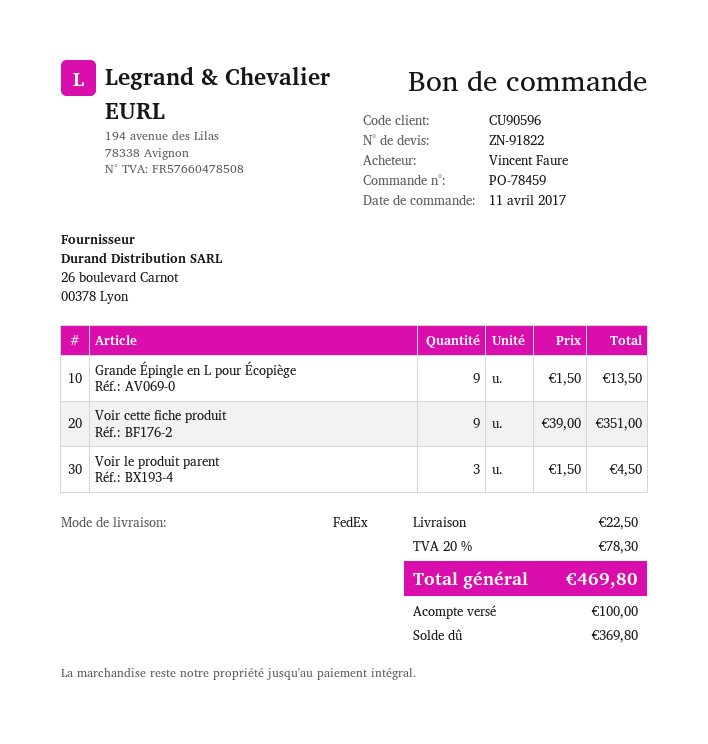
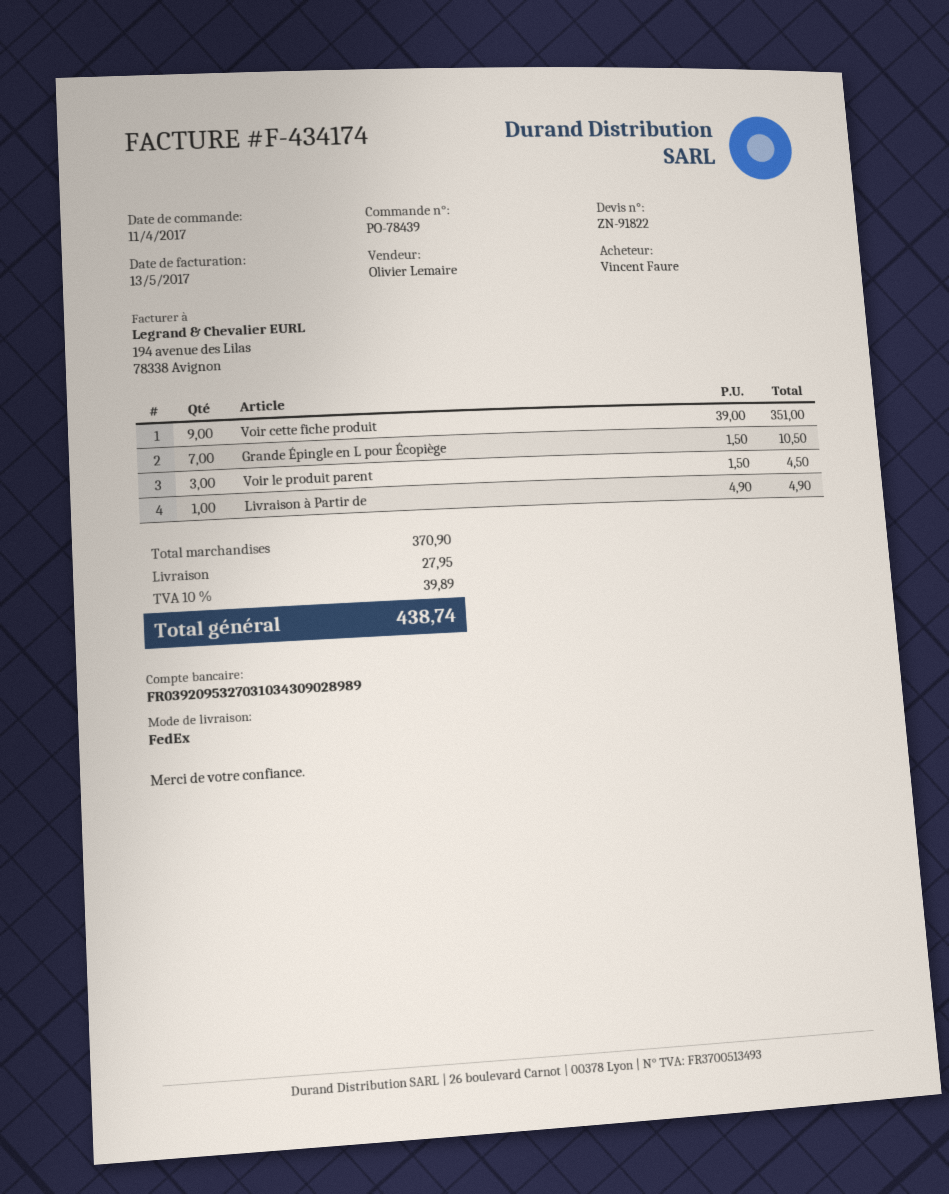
order number: PO-78459 -> PO-78439
Grande Épingle en L pour Écopiège: 9 x 1.50 = 13.50 -> 7 x 1.50 = 10.50
Livraison à Partir de: none -> 1 x 4.90 = 4.90
shipping: 22.50 -> 27.95
tax: 20% = 78.30 -> 10% = 39.89
total: 469.80 -> 438.74

